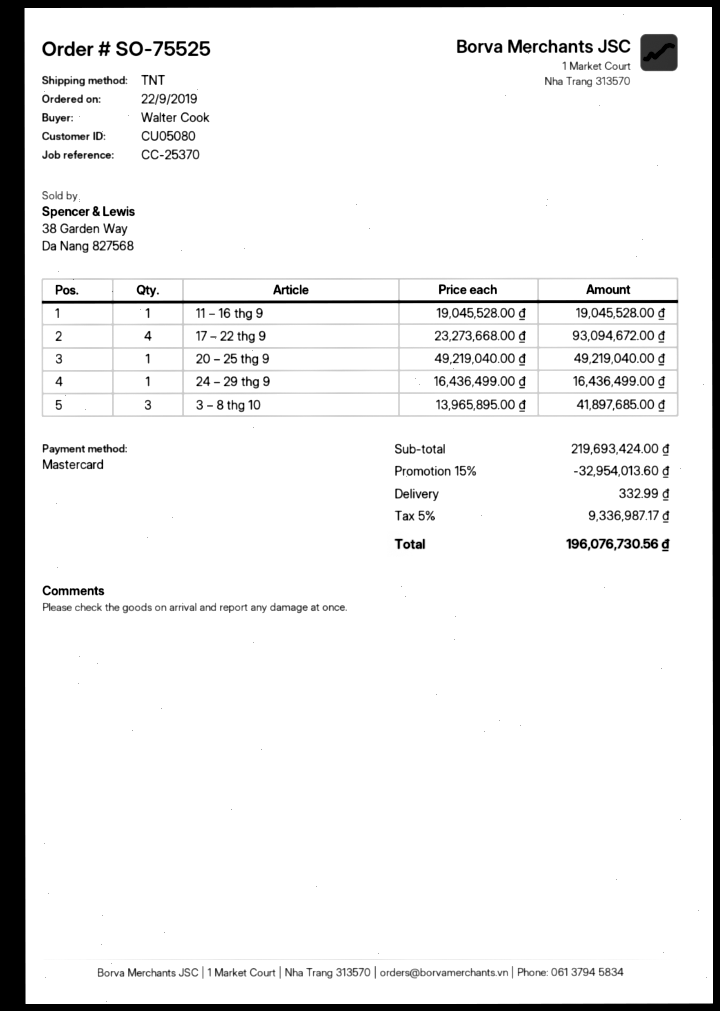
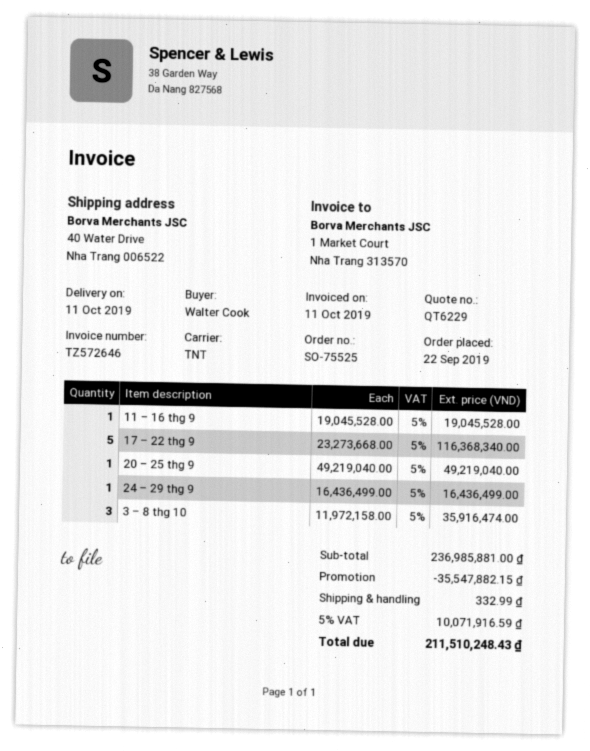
17 – 22 thg 9: 4 x 23273668.00 = 93094672.00 -> 5 x 23273668.00 = 116368340.00
3 – 8 thg 10: 3 x 13965895.00 = 41897685.00 -> 3 x 11972158.00 = 35916474.00
subtotal: 219693424.00 -> 236985881.00
discount: 32954013.60 -> 35547882.15
tax: 5% = 9336987.17 -> 5% = 10071916.59
total: 196076730.56 -> 211510248.43

